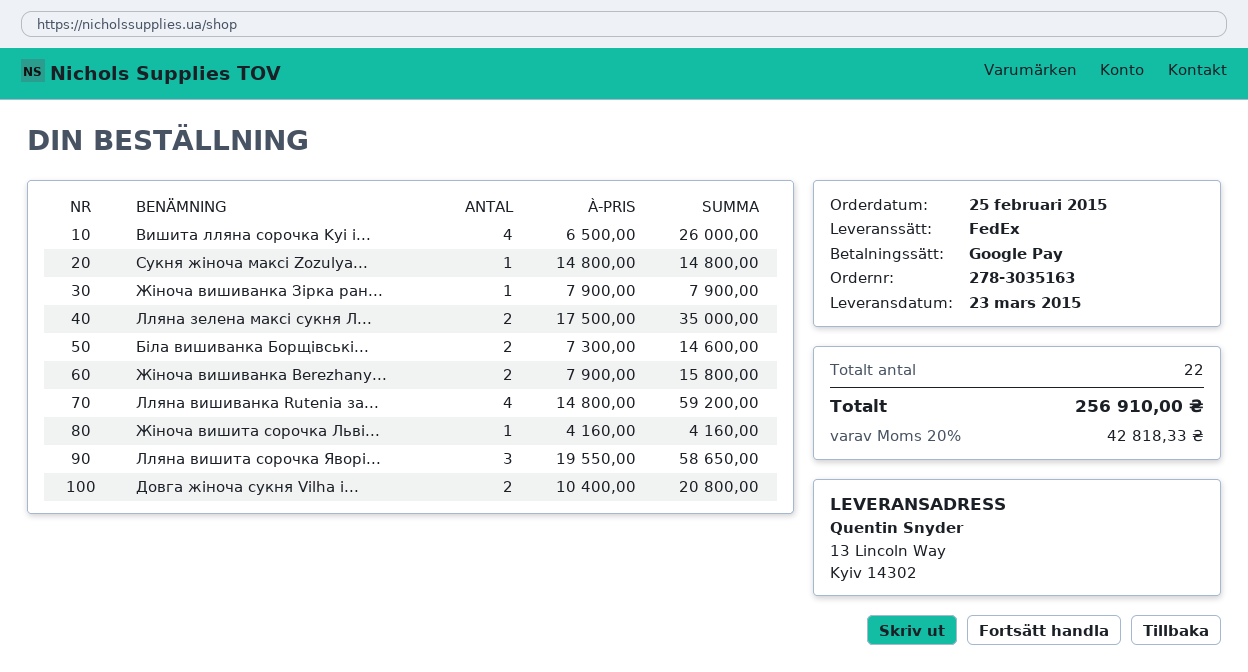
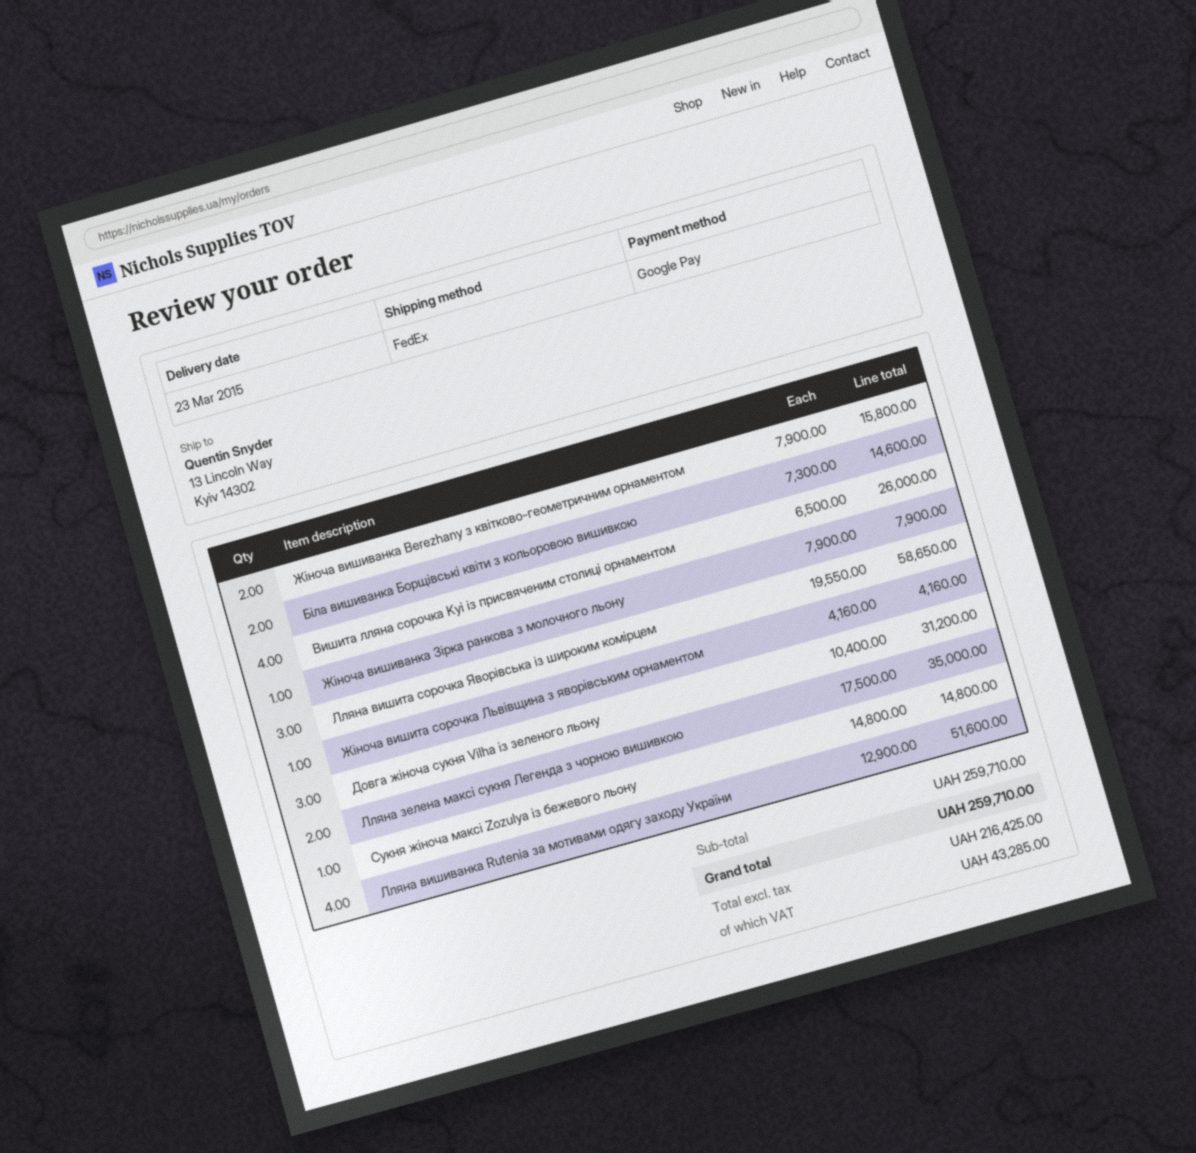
Лляна вишиванка Rutenia за...: 4 x 14800.00 = 59200.00 -> 4 x 12900.00 = 51600.00
Довга жіноча сукня Vilha і...: 2 x 10400.00 = 20800.00 -> 3 x 10400.00 = 31200.00
tax: 42818.33 -> 43285.00
total: 256910.00 -> 259710.00

